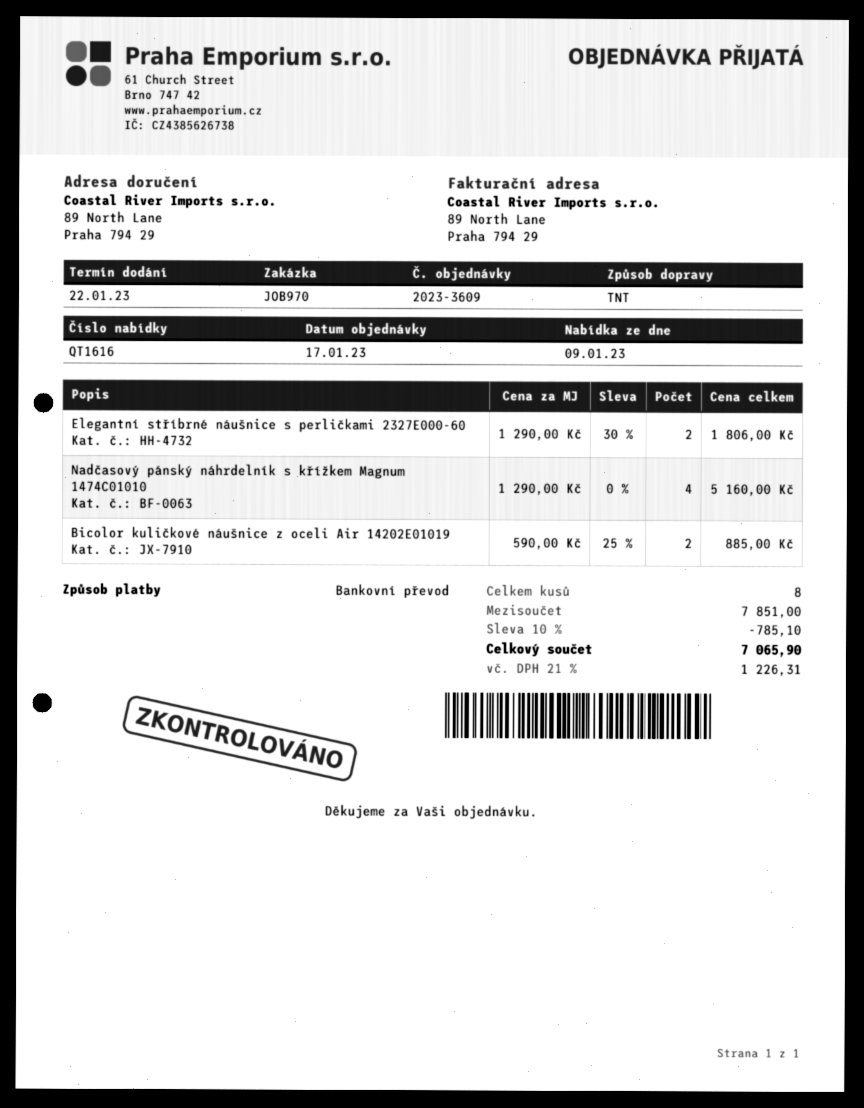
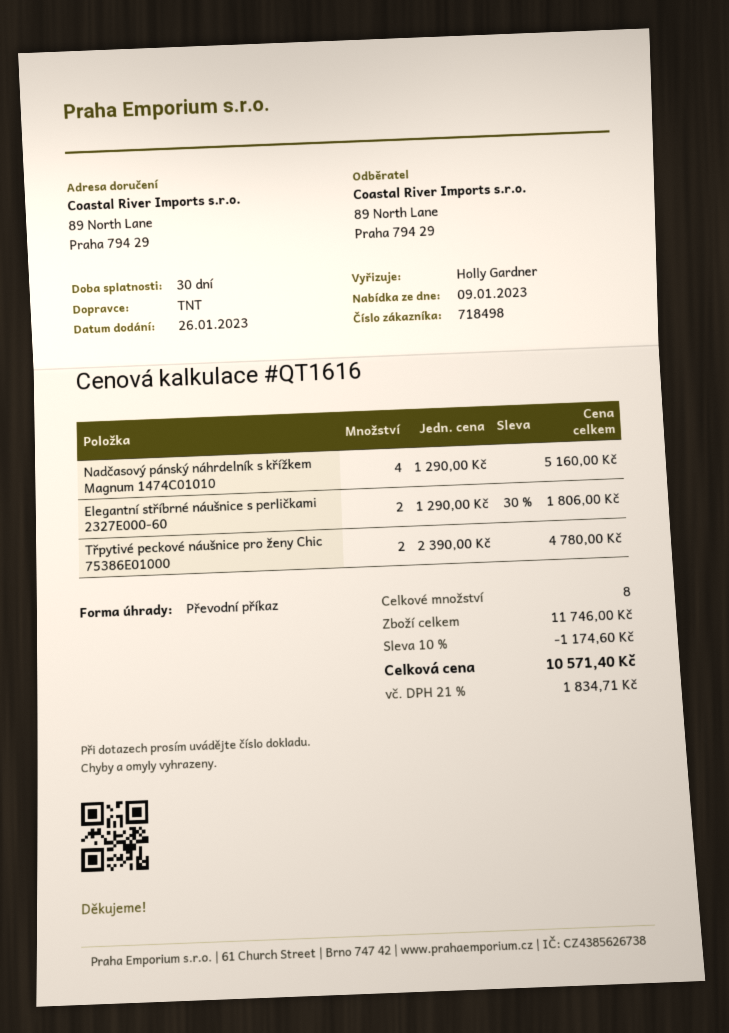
delivery date: 2023-01-22 -> 2023-01-26
Bicolor kuličkové náušnice z oceli Air 14202E01019: 2 x 590.00 - 25% = 885.00 -> none
Třpytivé peckové náušnice pro ženy Chic 75386E01000: none -> 2 x 2390.00 = 4780.00
subtotal: 7851.00 -> 11746.00
discount: 10% = 785.10 -> 10% = 1174.60
tax: 21% = 1226.31 -> 21% = 1834.71
total: 7065.90 -> 10571.40

